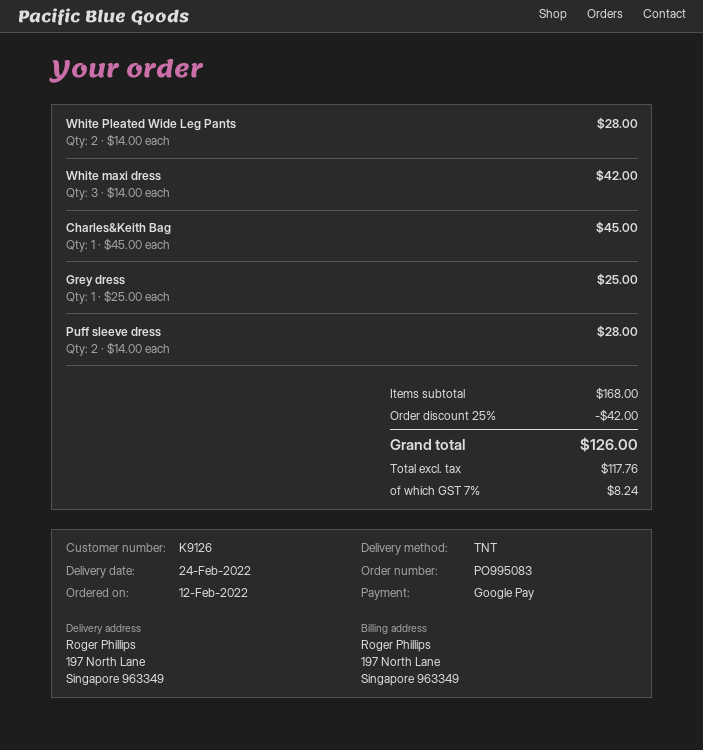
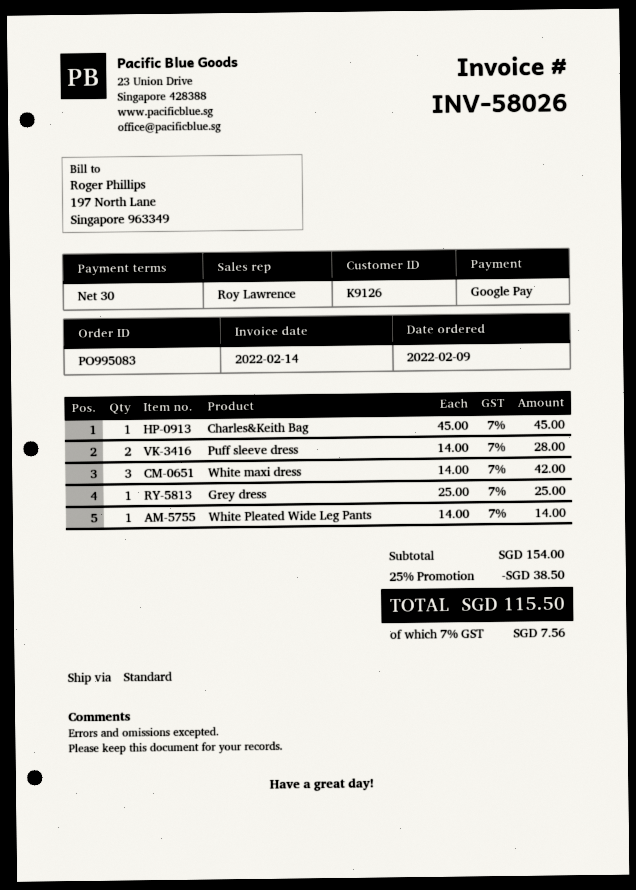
order date: 2022-02-12 -> 2022-02-09
shipping method: TNT -> standard
White Pleated Wide Leg Pants: 2 x 14.00 = 28.00 -> 1 x 14.00 = 14.00
subtotal: 168.00 -> 154.00
discount: 25% = 42.00 -> 25% = 38.50
tax: 7% = 8.24 -> 7% = 7.56
total: 126.00 -> 115.50

